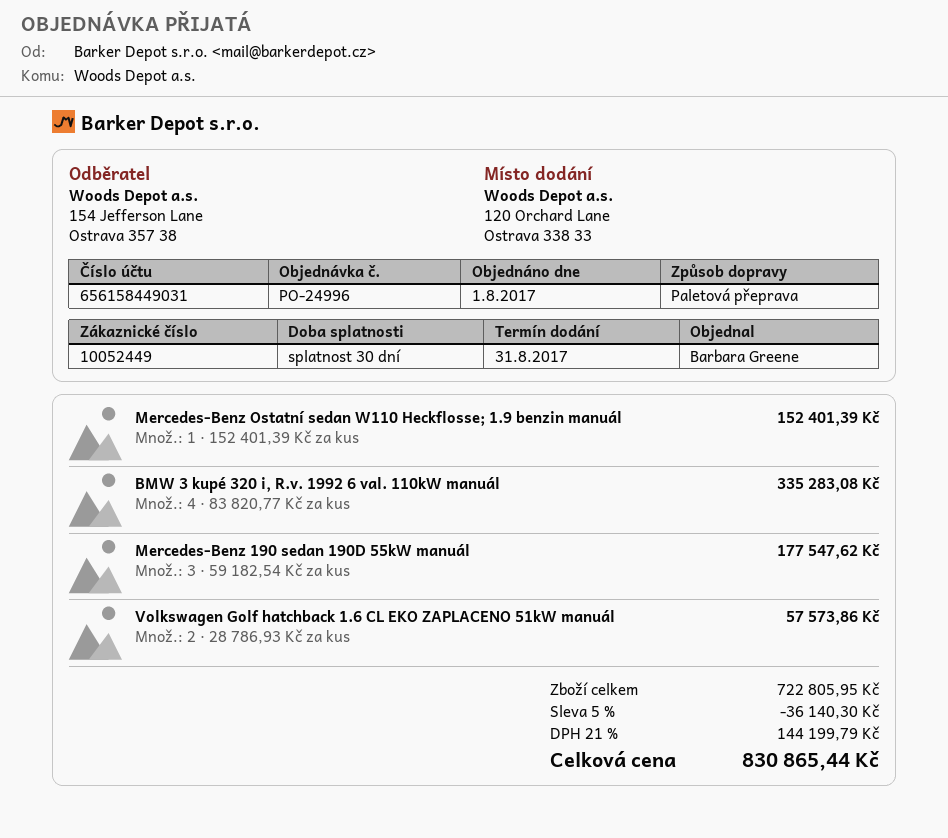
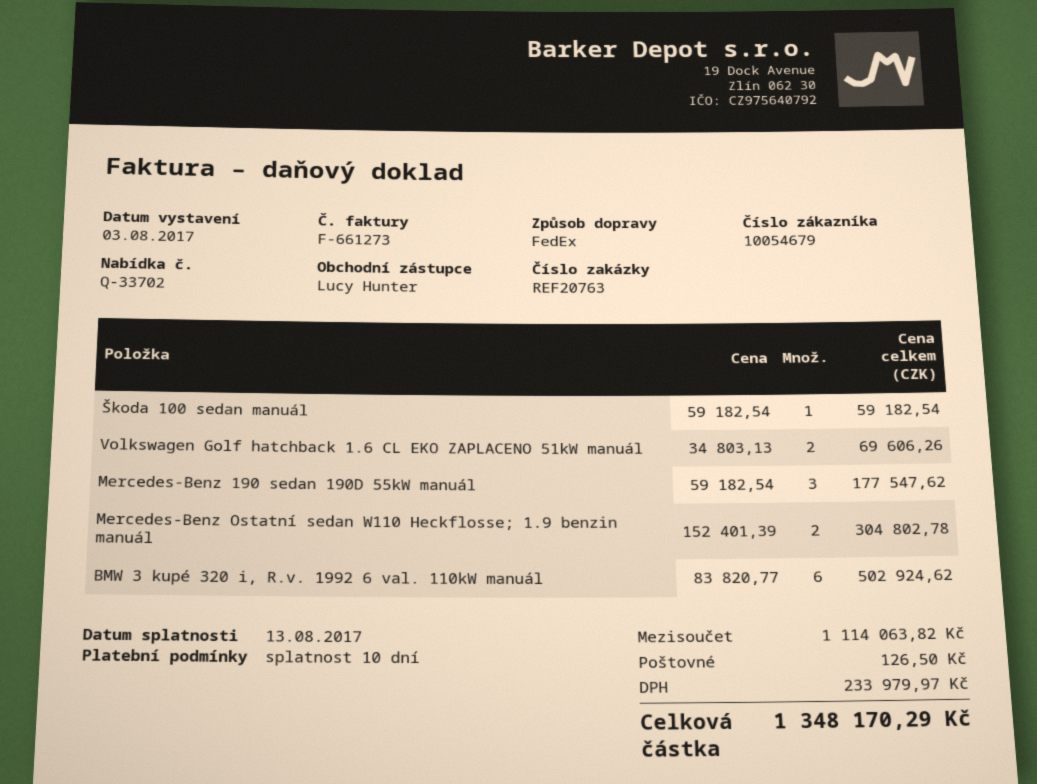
payment terms: 30 days -> 10 days
customer number: 10052449 -> 10054679
shipping method: pallet freight -> FedEx
Mercedes-Benz Ostatní sedan W110 Heckflosse; 1.9 benzin manuál: 1 x 152401.39 = 152401.39 -> 2 x 152401.39 = 304802.78
BMW 3 kupé 320 i, R.v. 1992 6 val. 110kW manuál: 4 x 83820.77 = 335283.08 -> 6 x 83820.77 = 502924.62
Volkswagen Golf hatchback 1.6 CL EKO ZAPLACENO 51kW manuál: 2 x 28786.93 = 57573.86 -> 2 x 34803.13 = 69606.26
Škoda 100 sedan manuál: none -> 1 x 59182.54 = 59182.54
subtotal: 722805.95 -> 1114063.82
discount: 5% = 36140.30 -> none
shipping: none -> 126.50
tax: 144199.79 -> 233979.97
total: 830865.44 -> 1348170.29

